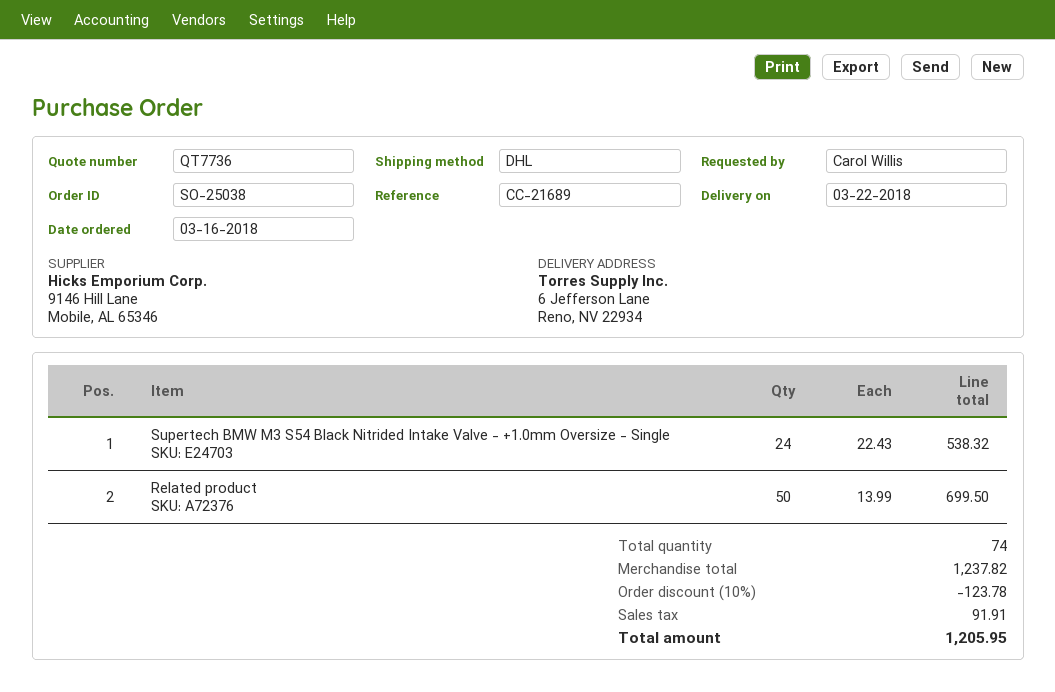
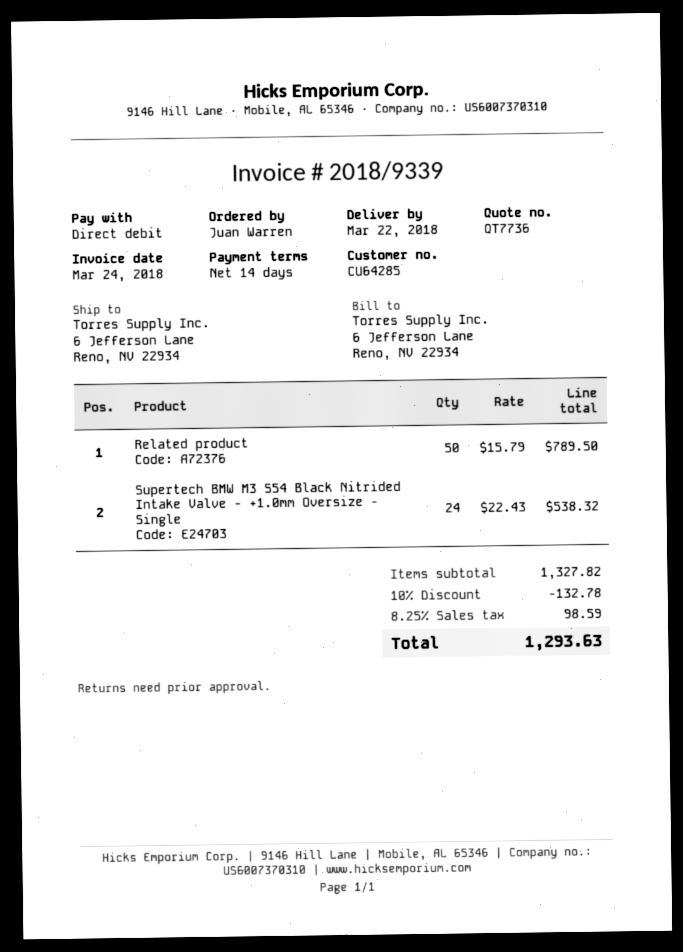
ordered by: Carol Willis -> Juan Warren
Related product: 50 x 13.99 = 699.50 -> 50 x 15.79 = 789.50
subtotal: 1237.82 -> 1327.82
discount: 10% = 123.78 -> 10% = 132.78
tax: 91.91 -> 98.59
total: 1205.95 -> 1293.63

